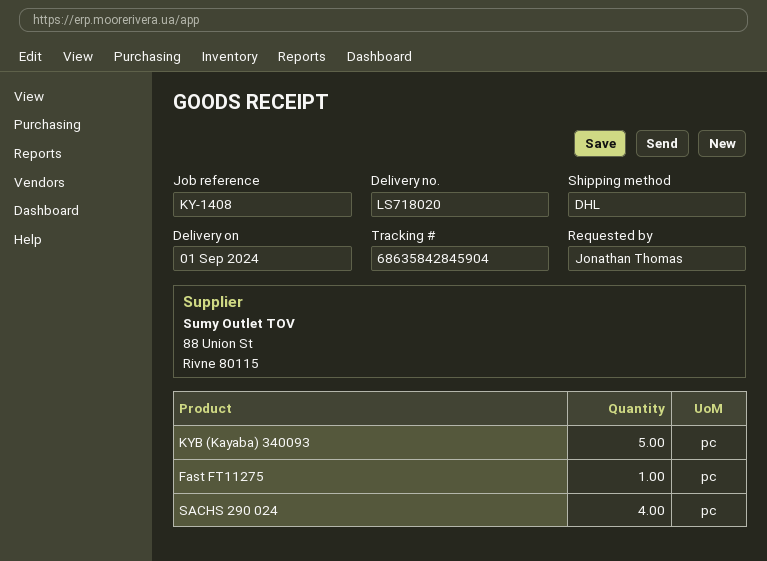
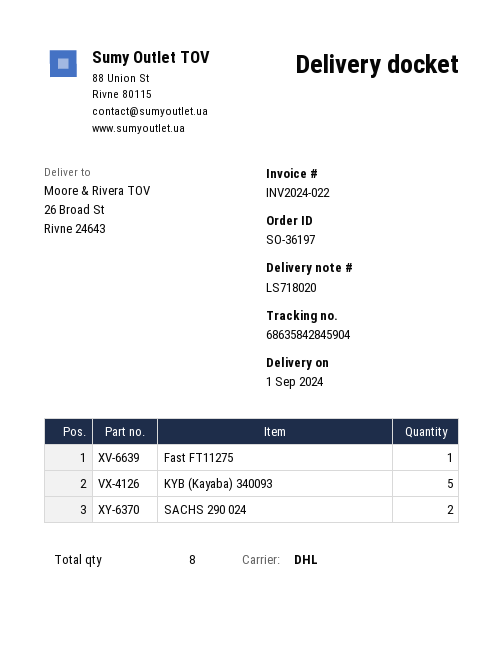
SACHS 290 024: 4 -> 2

